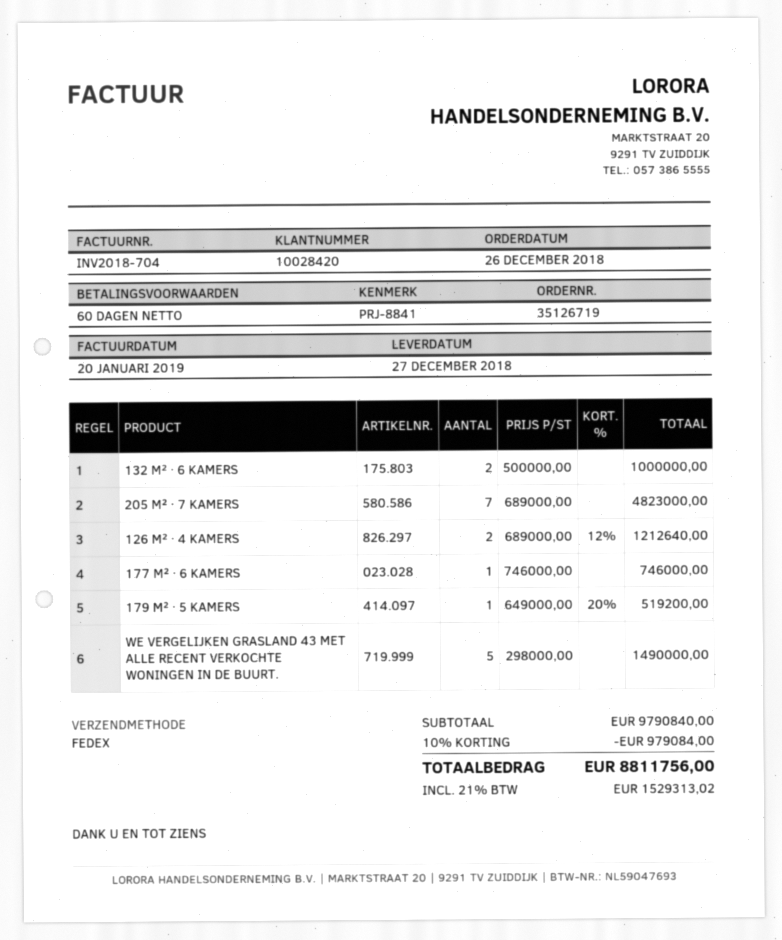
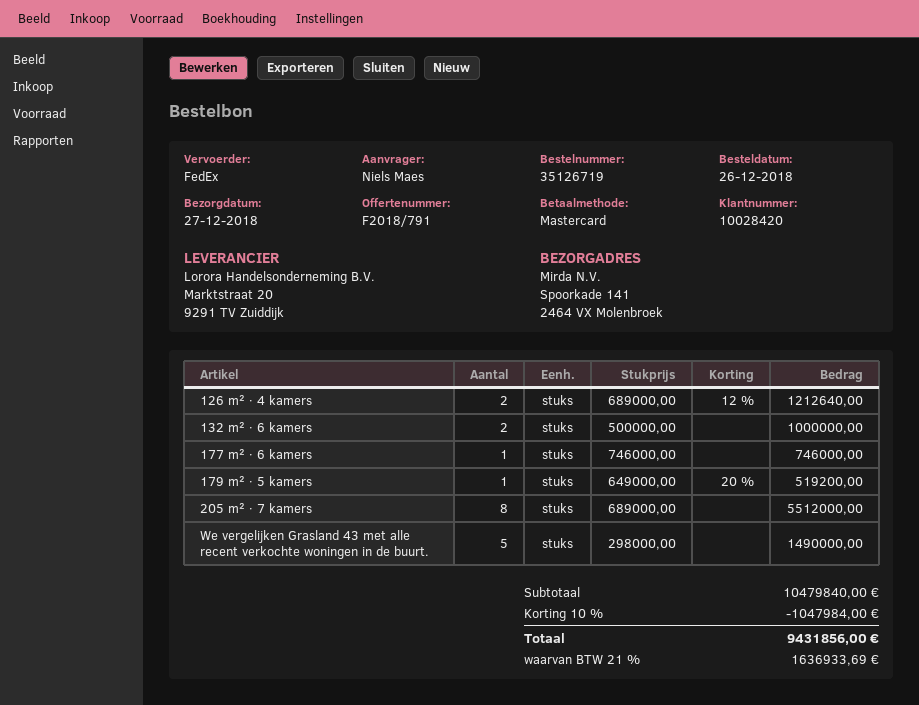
205 M² · 7 KAMERS: 7 x 689000.00 = 4823000.00 -> 8 x 689000.00 = 5512000.00
subtotal: 9790840.00 -> 10479840.00
discount: 10% = 979084.00 -> 10% = 1047984.00
tax: 21% = 1529313.02 -> 21% = 1636933.69
total: 8811756.00 -> 9431856.00

